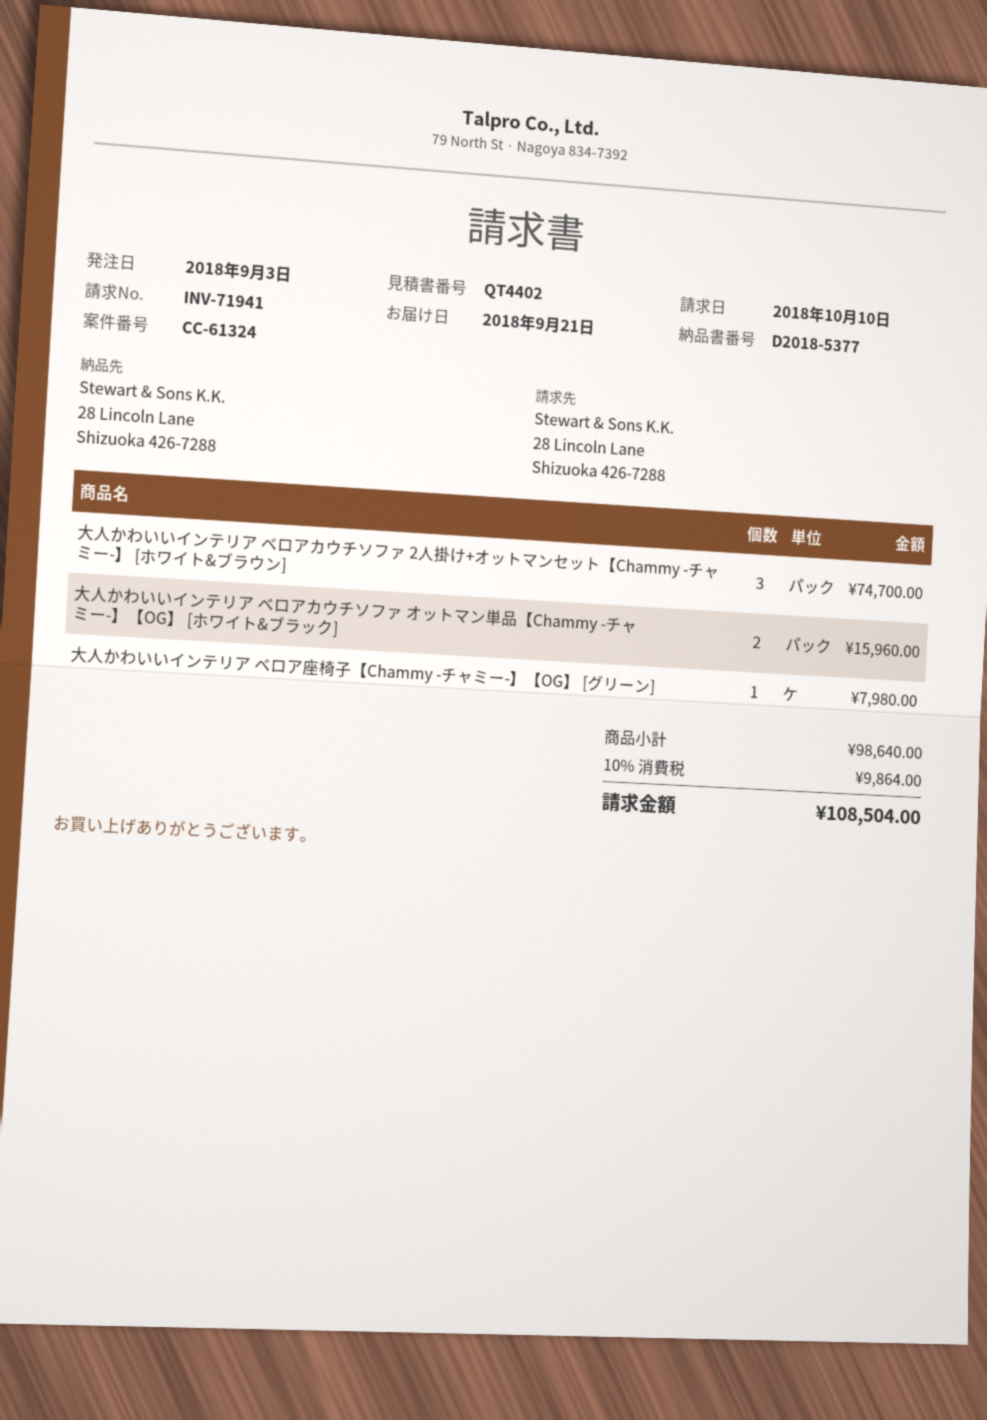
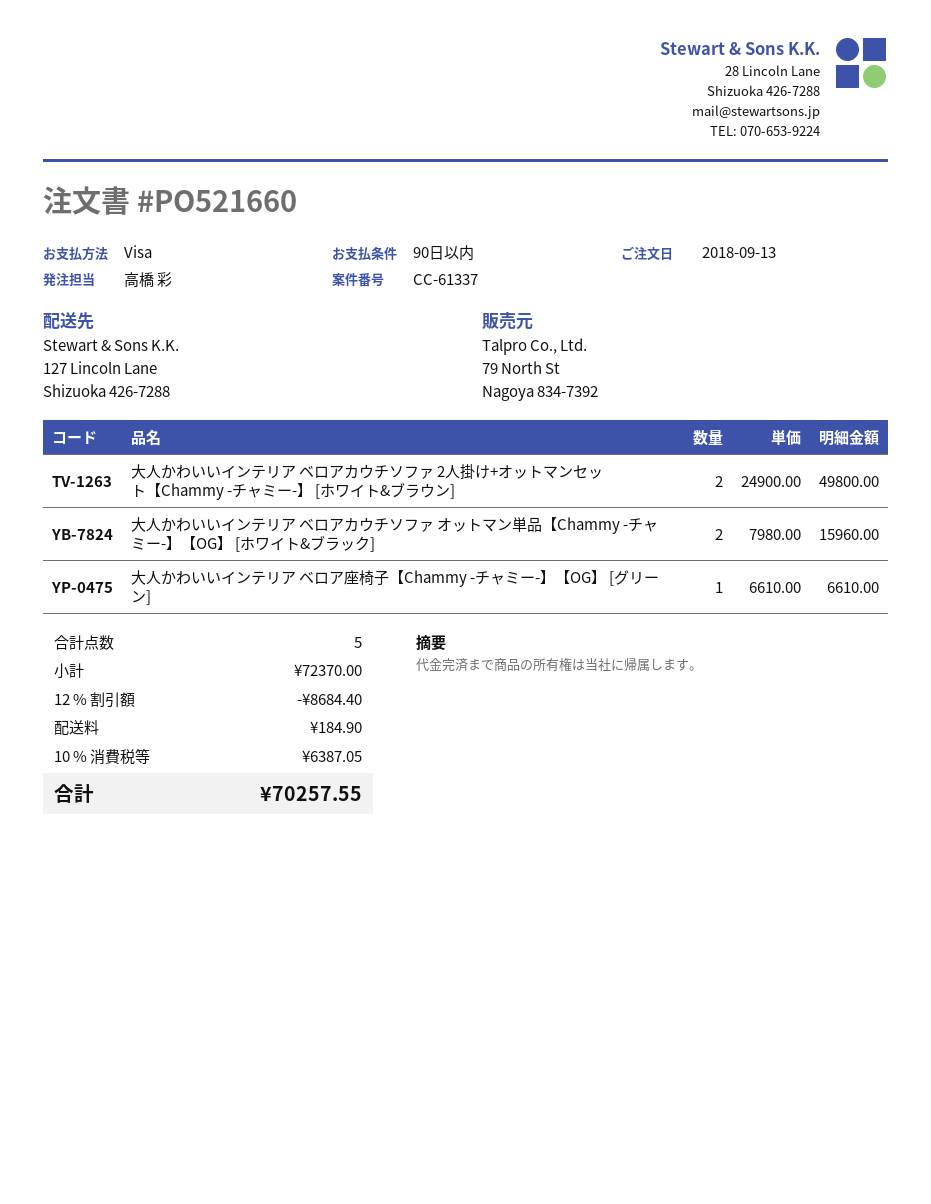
order date: 2018-09-03 -> 2018-09-13
reference: CC-61324 -> CC-61337
ship to: 28 Lincoln Lane, Shizuoka 426-7288 -> 127 Lincoln Lane, Shizuoka 426-7288
大人かわいいインテリア ベロアカウチソファ 2人掛け+オットマンセット【Chammy -チャミー-】 [ホワイト&ブラウン]: 3 for 74700.00 -> 2 for 49800.00
大人かわいいインテリア ベロア座椅子【Chammy -チャミー-】【OG】 [グリーン]: 1 for 7980.00 -> 1 for 6610.00
subtotal: 98640.00 -> 72370.00
discount: none -> 12% = 8684.40
shipping: none -> 184.90
tax: 10% = 9864.00 -> 10% = 6387.05
total: 108504.00 -> 70257.55

